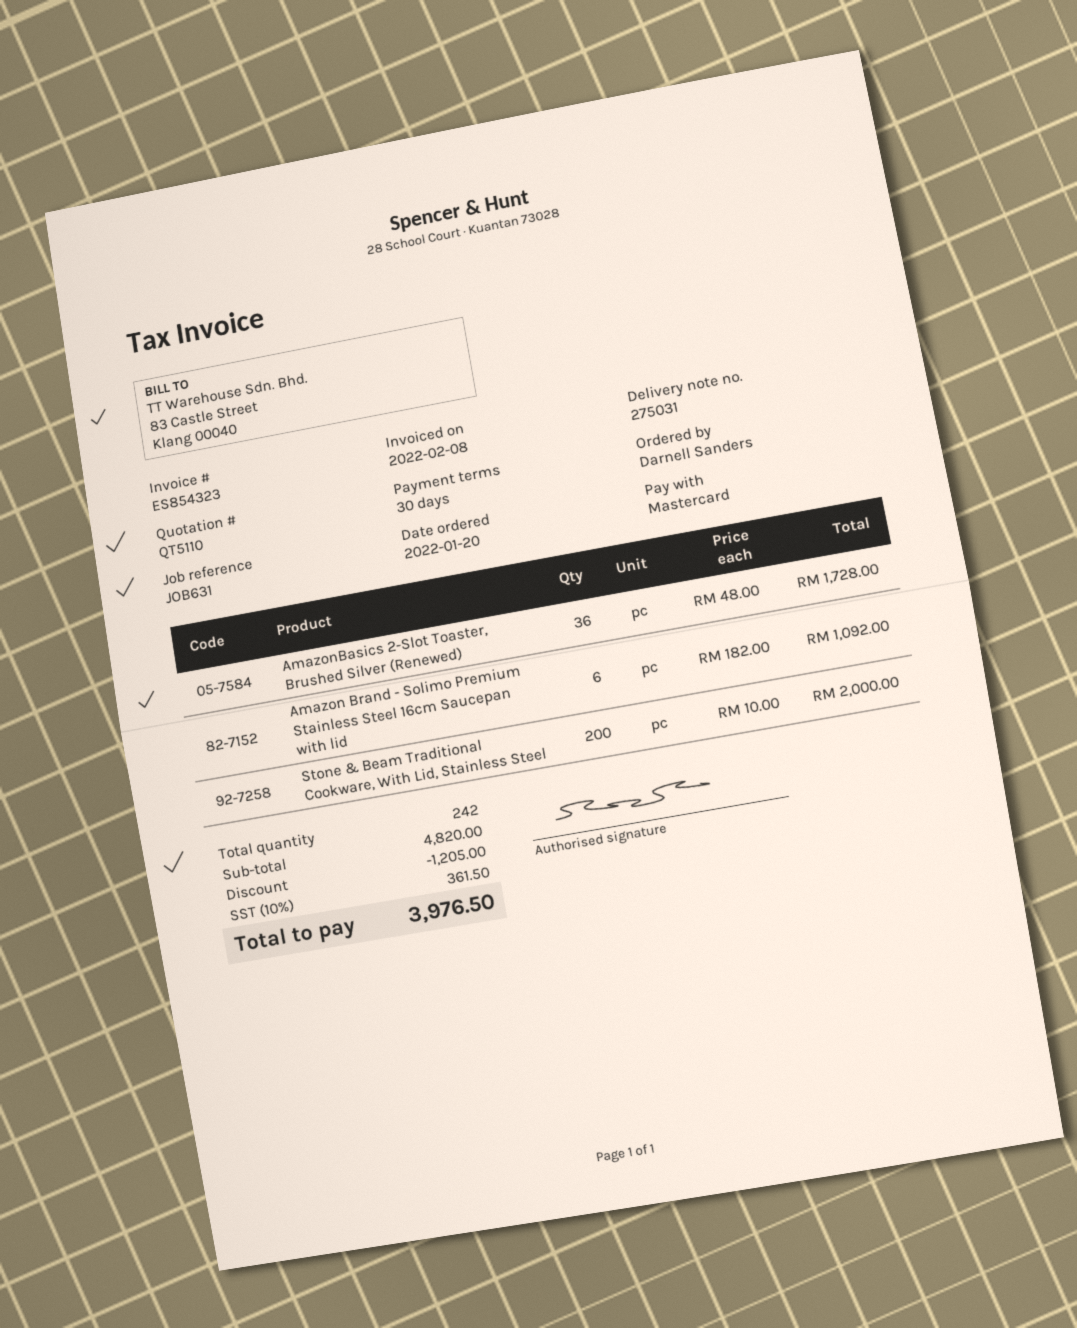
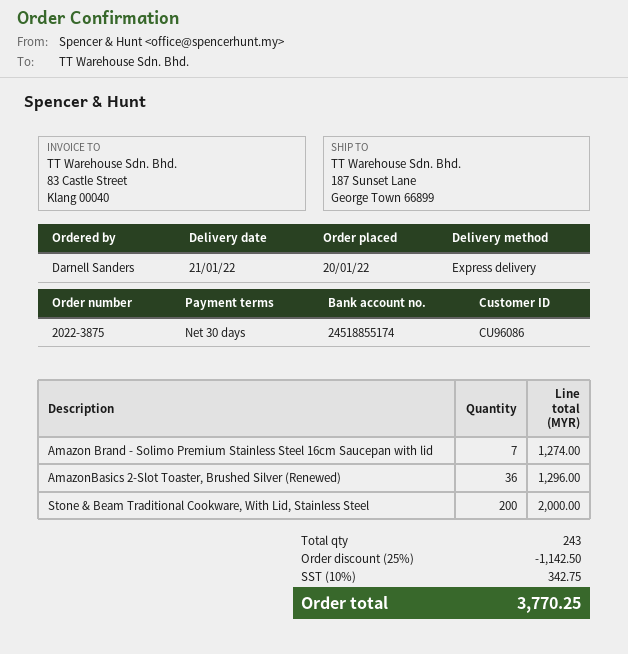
AmazonBasics 2-Slot Toaster, Brushed Silver (Renewed): 36 for 1728.00 -> 36 for 1296.00
Amazon Brand - Solimo Premium Stainless Steel 16cm Saucepan with lid: 6 for 1092.00 -> 7 for 1274.00
total quantity: 242 -> 243
discount: 1205.00 -> 1142.50
tax: 10% = 361.50 -> 10% = 342.75
total: 3976.50 -> 3770.25

